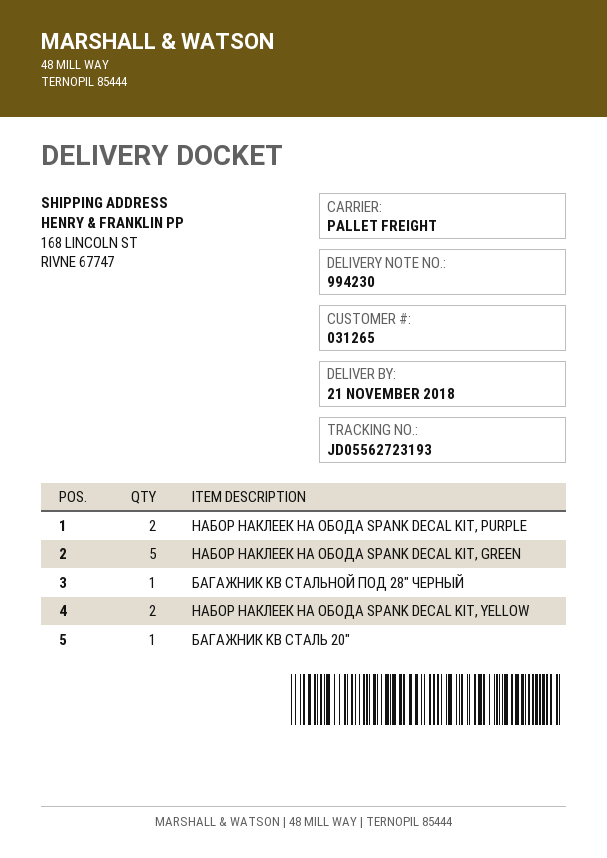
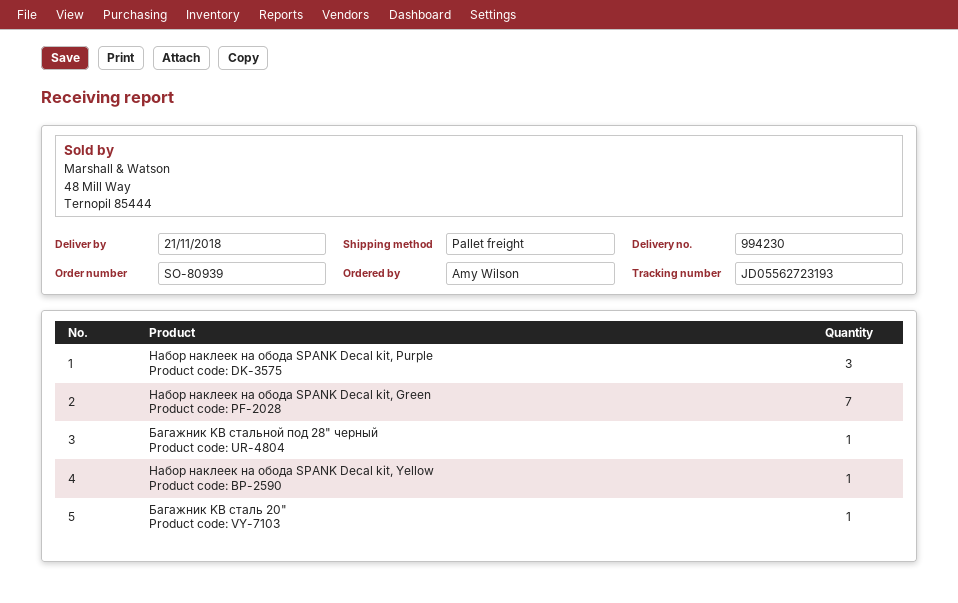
НАБОР НАКЛЕЕК НА ОБОДА SPANK DECAL KIT, PURPLE: 2 -> 3
НАБОР НАКЛЕЕК НА ОБОДА SPANK DECAL KIT, GREEN: 5 -> 7
НАБОР НАКЛЕЕК НА ОБОДА SPANK DECAL KIT, YELLOW: 2 -> 1

